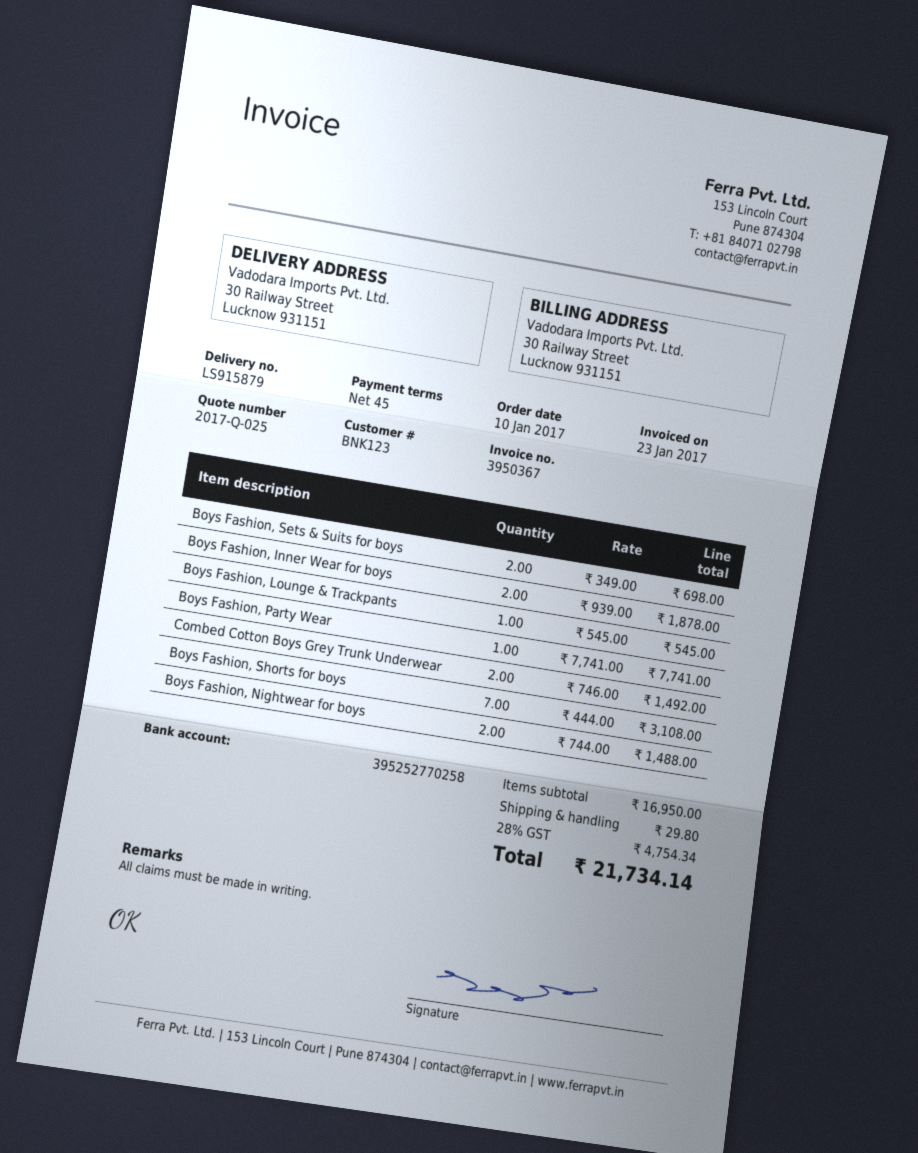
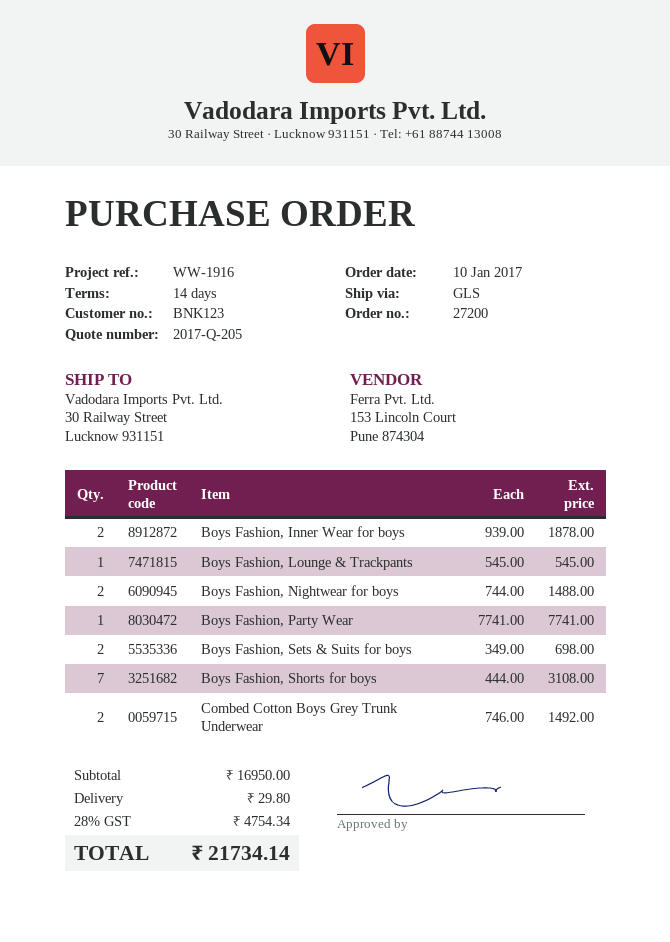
quote number: 2017-Q-025 -> 2017-Q-205
payment terms: 45 days -> 14 days

